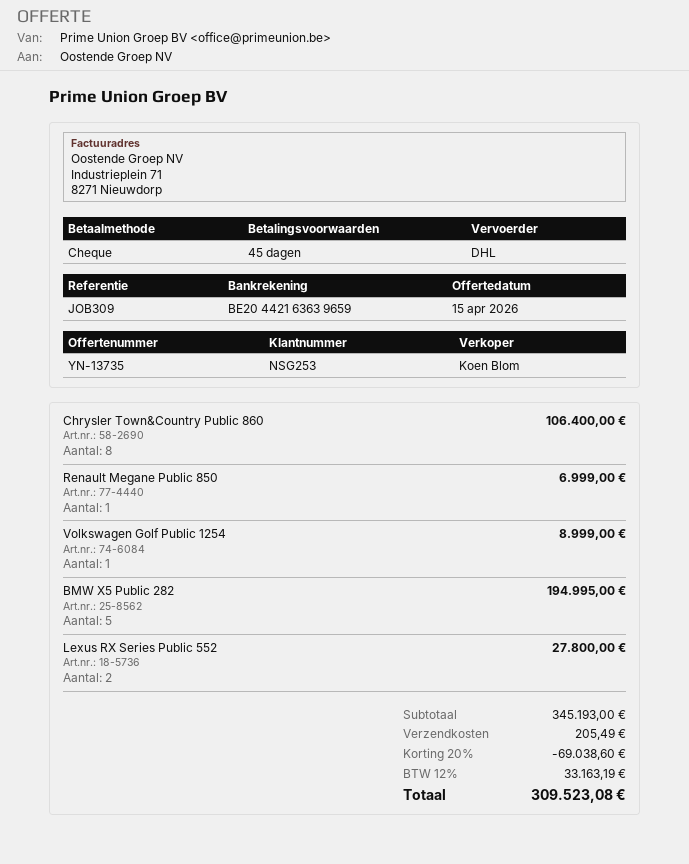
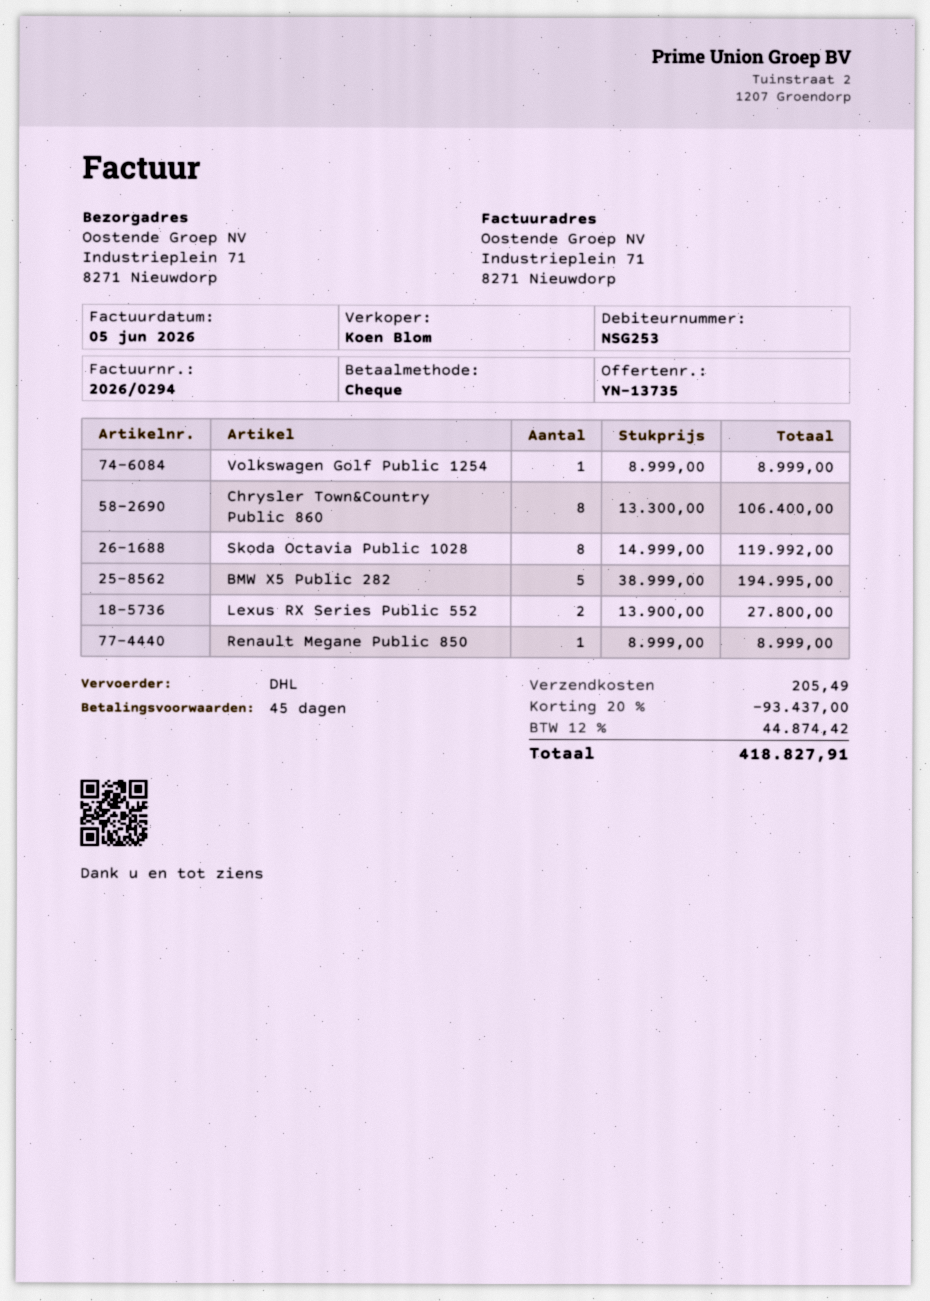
Renault Megane Public 850: 1 for 6999.00 -> 1 for 8999.00
Skoda Octavia Public 1028: none -> 8 for 119992.00
discount: 20% = 69038.60 -> 20% = 93437.00
tax: 12% = 33163.19 -> 12% = 44874.42
total: 309523.08 -> 418827.91

